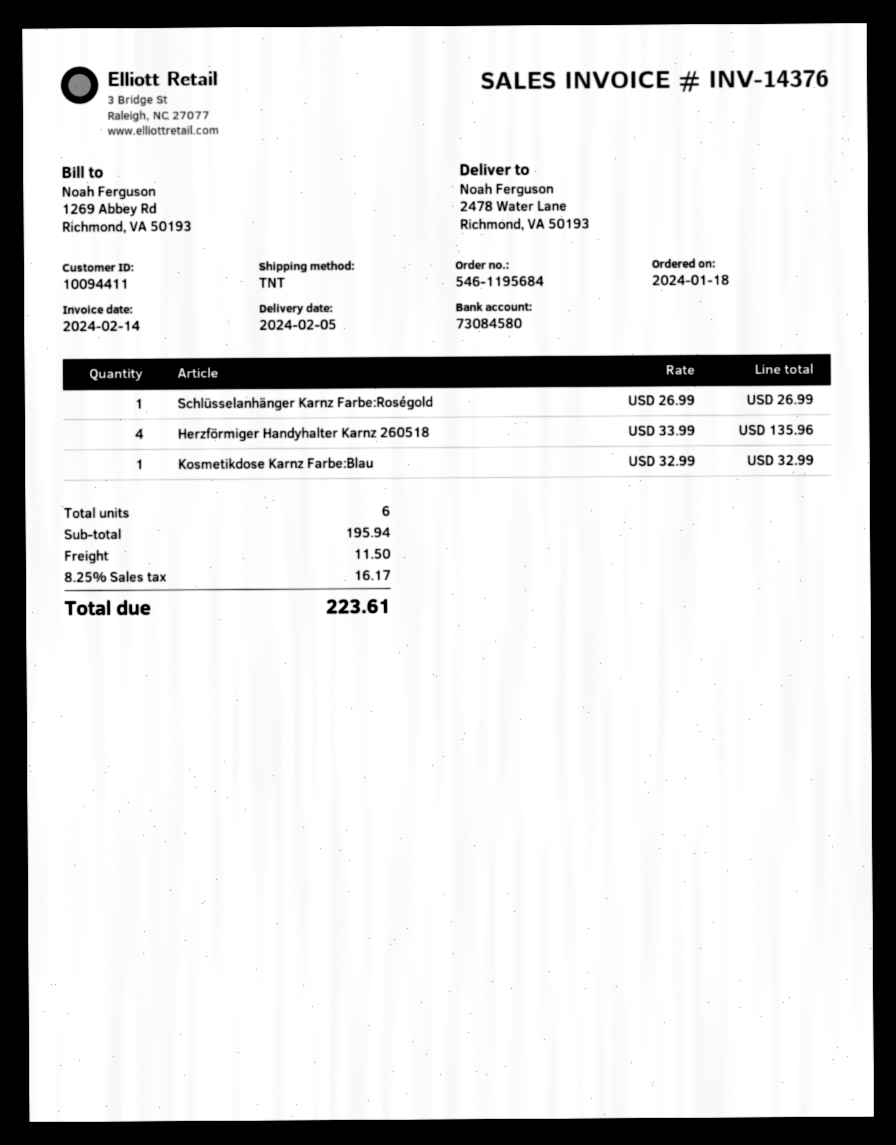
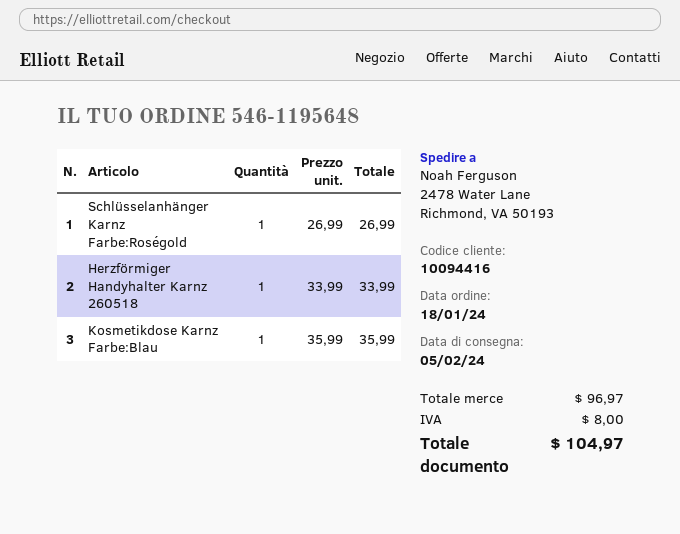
order number: 546-1195684 -> 546-1195648
customer number: 10094411 -> 10094416
Herzförmiger Handyhalter Karnz 260518: 4 x 33.99 = 135.96 -> 1 x 33.99 = 33.99
Kosmetikdose Karnz Farbe:Blau: 1 x 32.99 = 32.99 -> 1 x 35.99 = 35.99
subtotal: 195.94 -> 96.97
shipping: 11.50 -> none
tax: 16.17 -> 8.00
total: 223.61 -> 104.97

